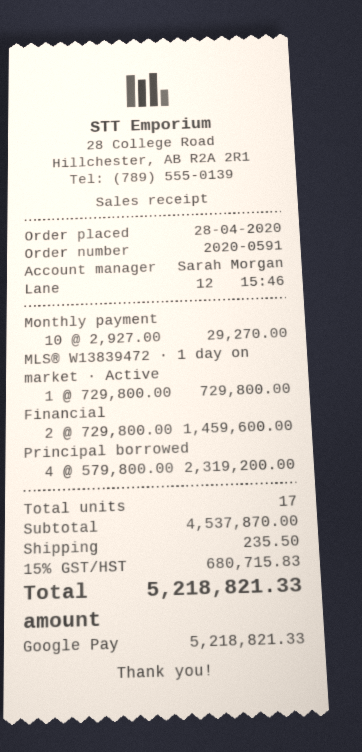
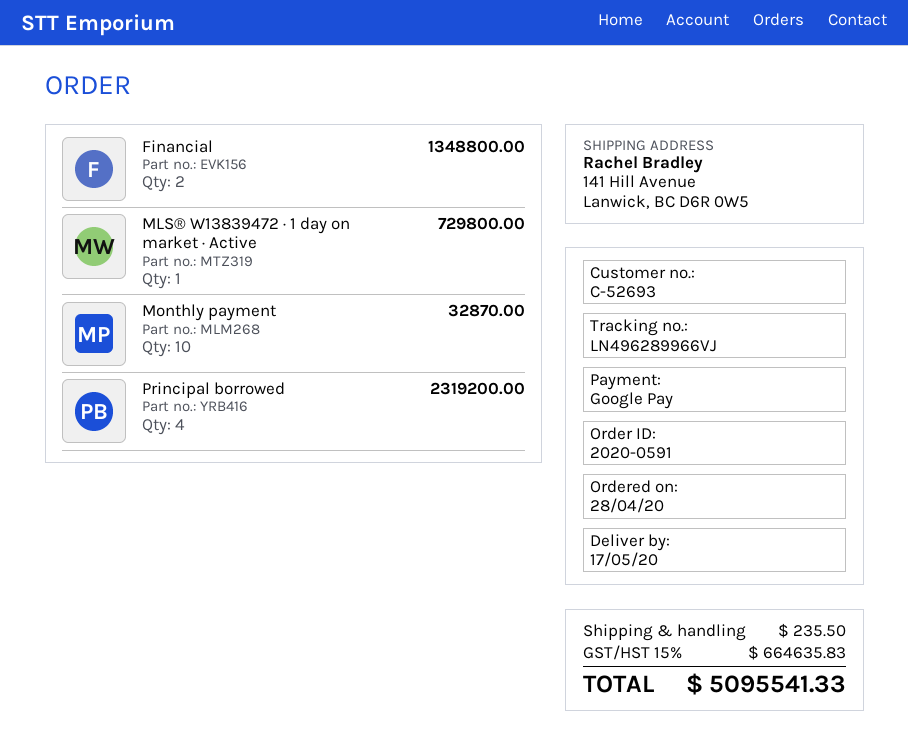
Monthly payment: 10 for 29270.00 -> 10 for 32870.00
Financial: 2 for 1459600.00 -> 2 for 1348800.00
tax: 15% = 680715.83 -> 15% = 664635.83
total: 5218821.33 -> 5095541.33

